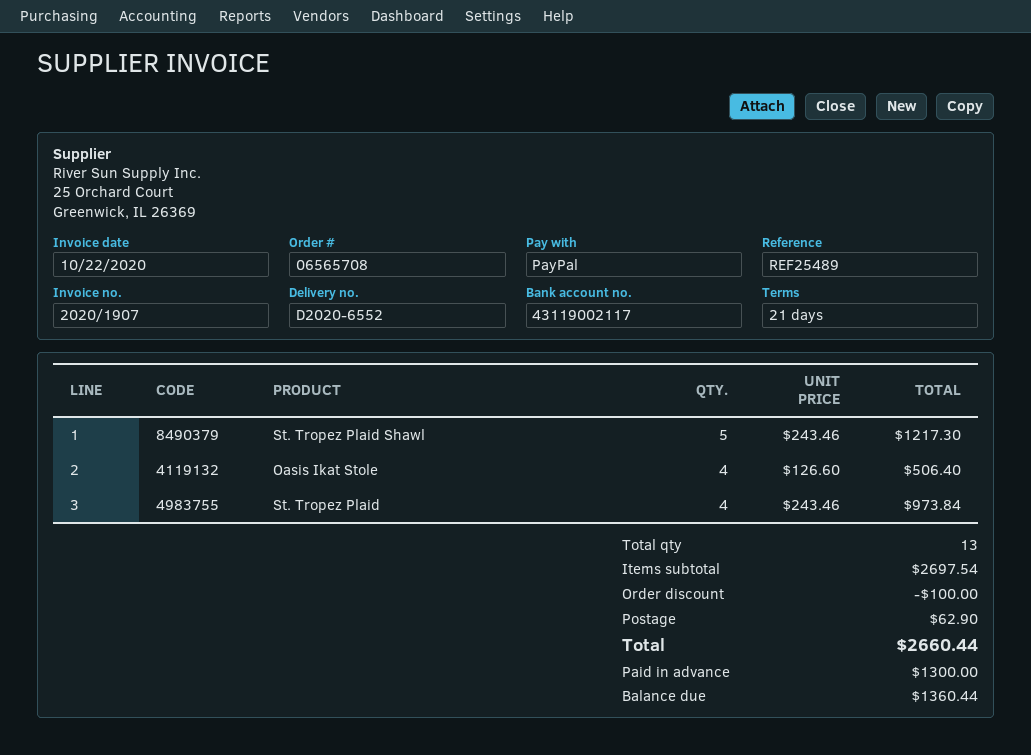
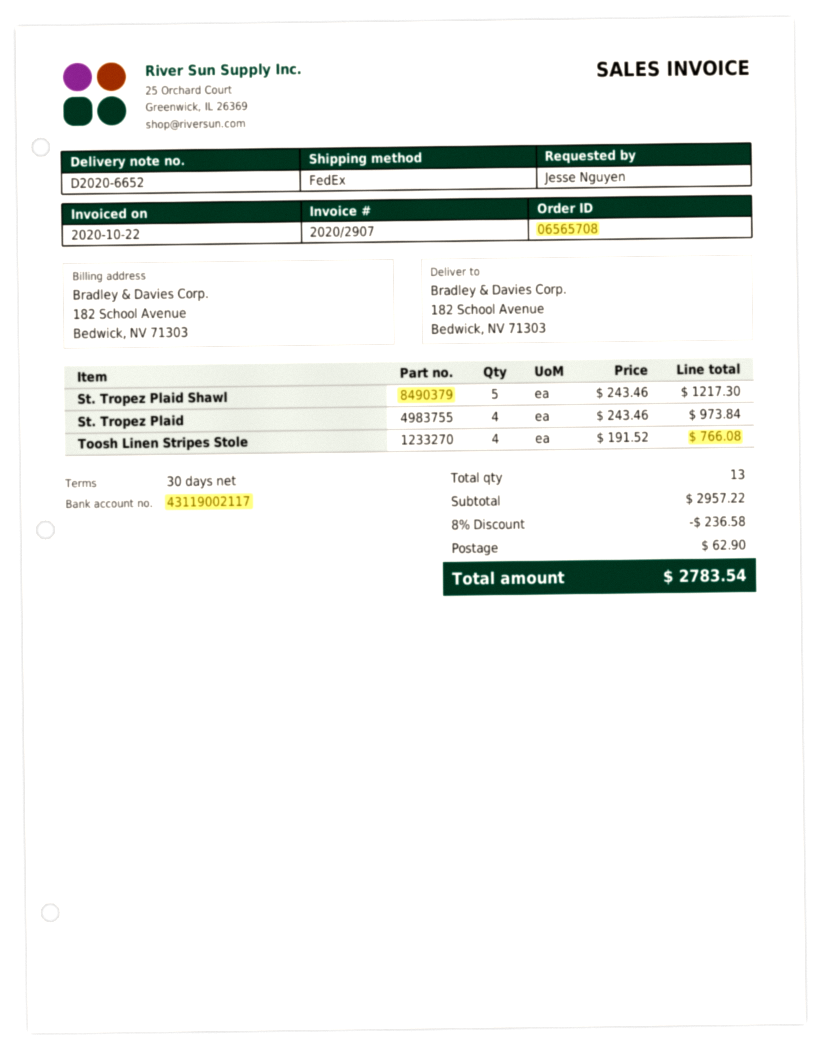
delivery note number: D2020-6552 -> D2020-6652
invoice number: 2020/1907 -> 2020/2907
payment terms: 21 days -> 30 days
Oasis Ikat Stole: 4 x 126.60 = 506.40 -> none
Toosh Linen Stripes Stole: none -> 4 x 191.52 = 766.08
subtotal: 2697.54 -> 2957.22
discount: 100.00 -> 236.58
total: 2660.44 -> 2783.54

